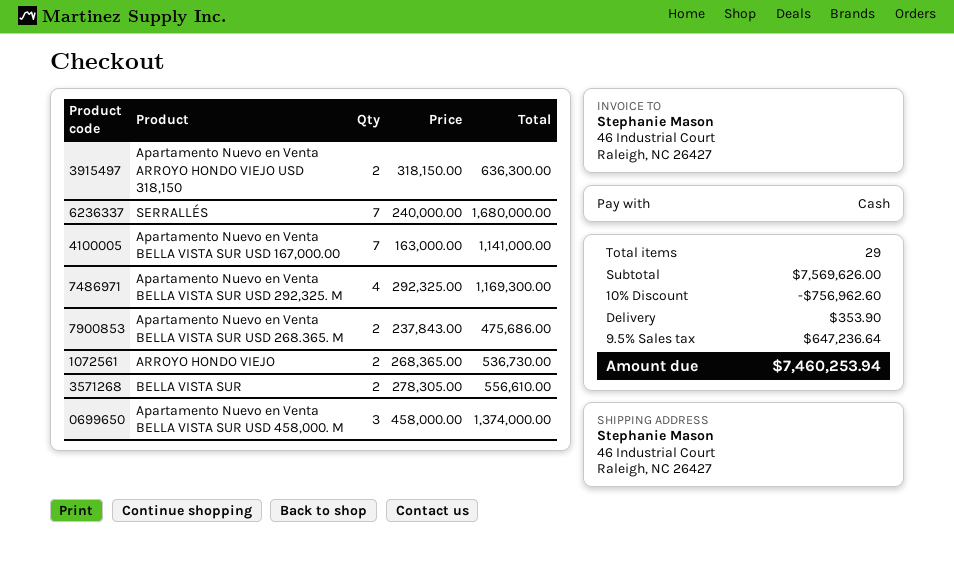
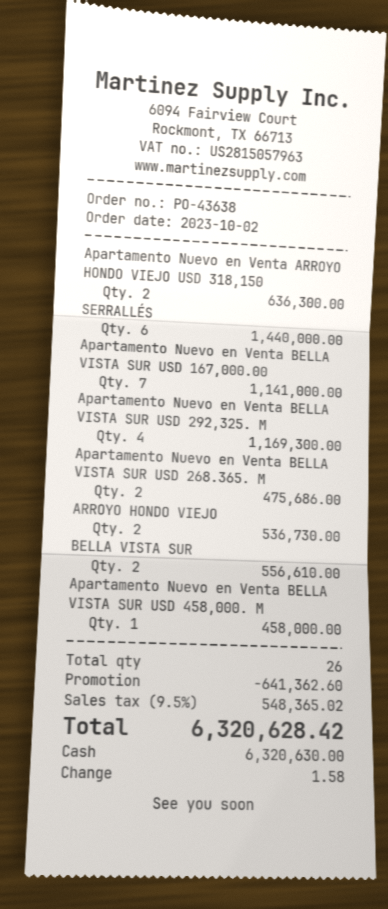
SERRALLÉS: 7 for 1680000.00 -> 6 for 1440000.00
Apartamento Nuevo en Venta BELLA VISTA SUR USD 458,000. M: 3 for 1374000.00 -> 1 for 458000.00
total quantity: 29 -> 26
discount: 756962.60 -> 641362.60
shipping: 353.90 -> none
tax: 9.5% = 647236.64 -> 9.5% = 548365.02
total: 7460253.94 -> 6320628.42

